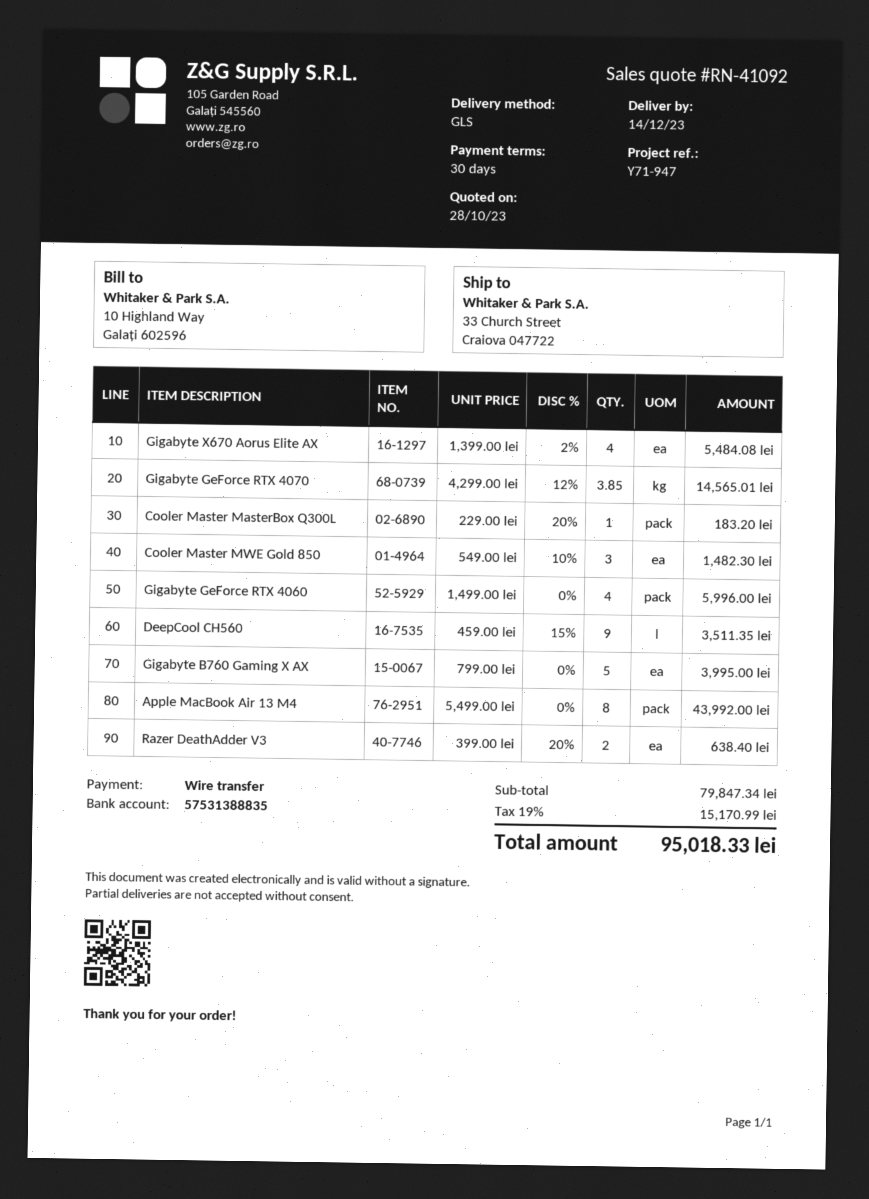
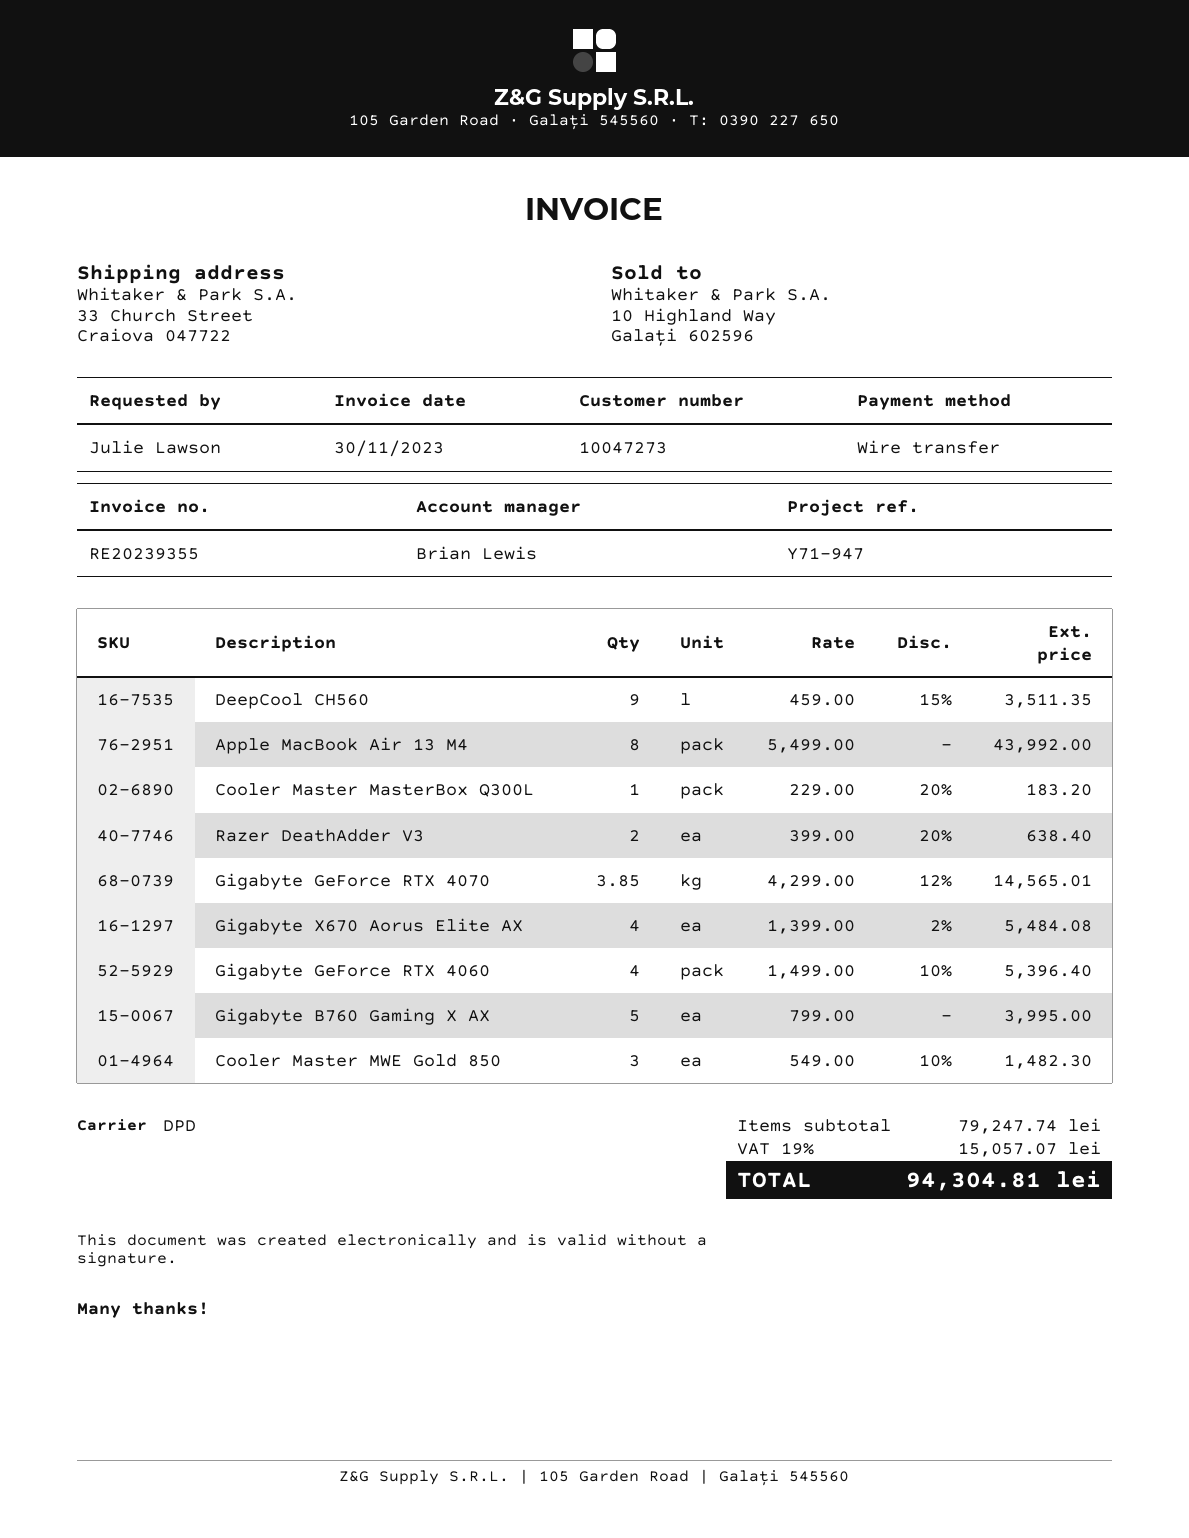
shipping method: GLS -> DPD
Gigabyte GeForce RTX 4060: 4 x 1499.00 = 5996.00 -> 4 x 1499.00 - 10% = 5396.40
subtotal: 79847.34 -> 79247.74
tax: 19% = 15170.99 -> 19% = 15057.07
total: 95018.33 -> 94304.81

